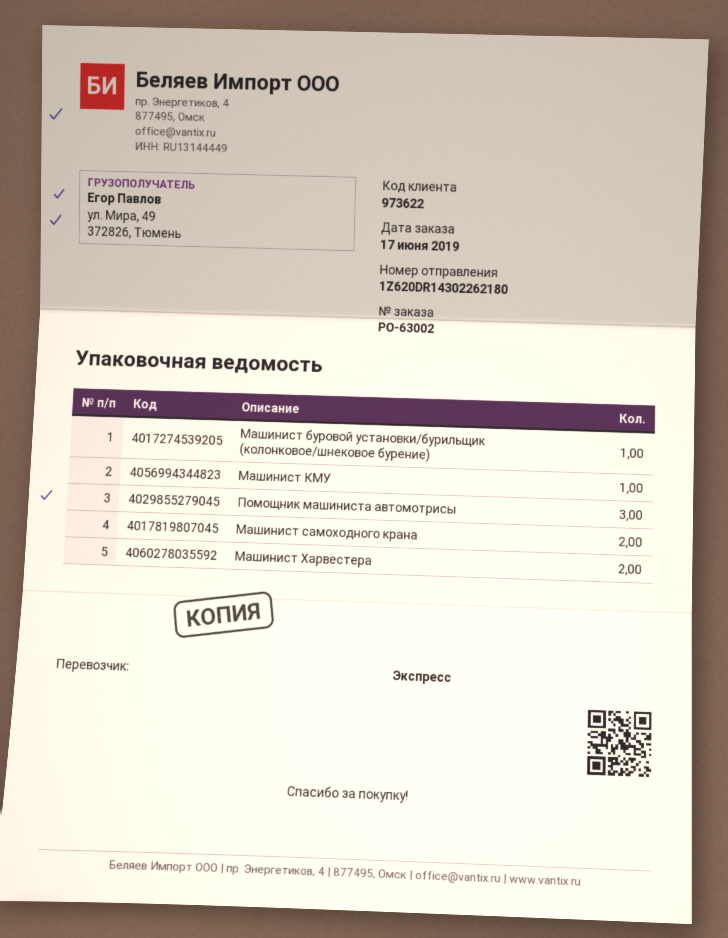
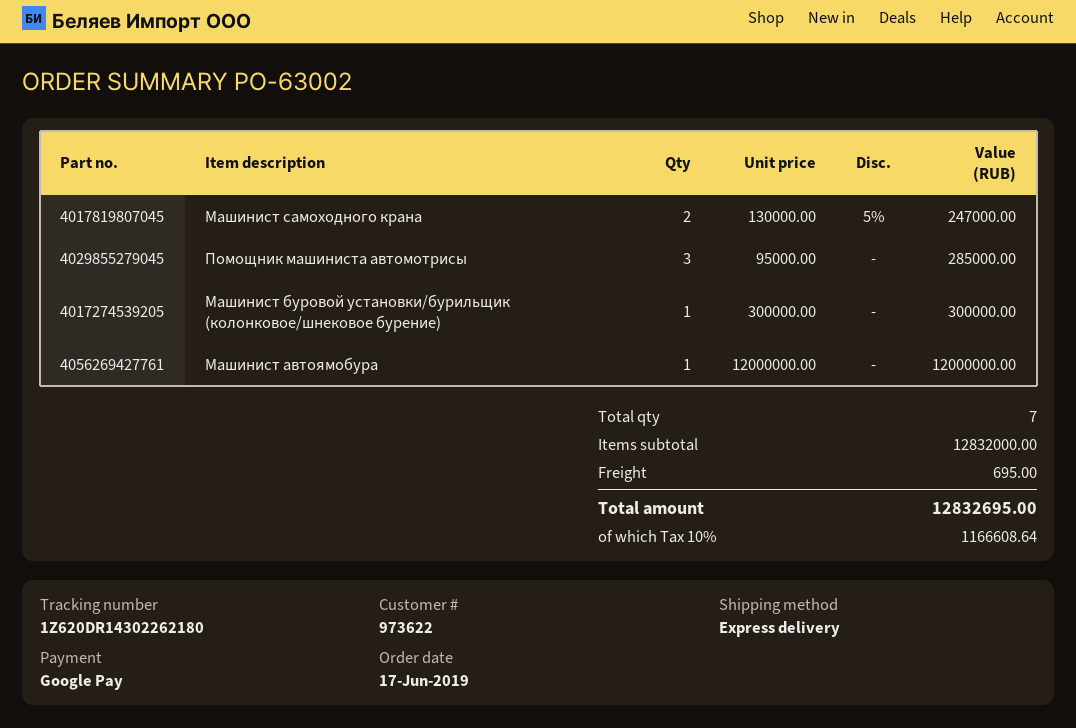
Машинист КМУ: 1 -> none
Машинист Харвестера: 2 -> none
Машинист автоямобура: none -> 1

